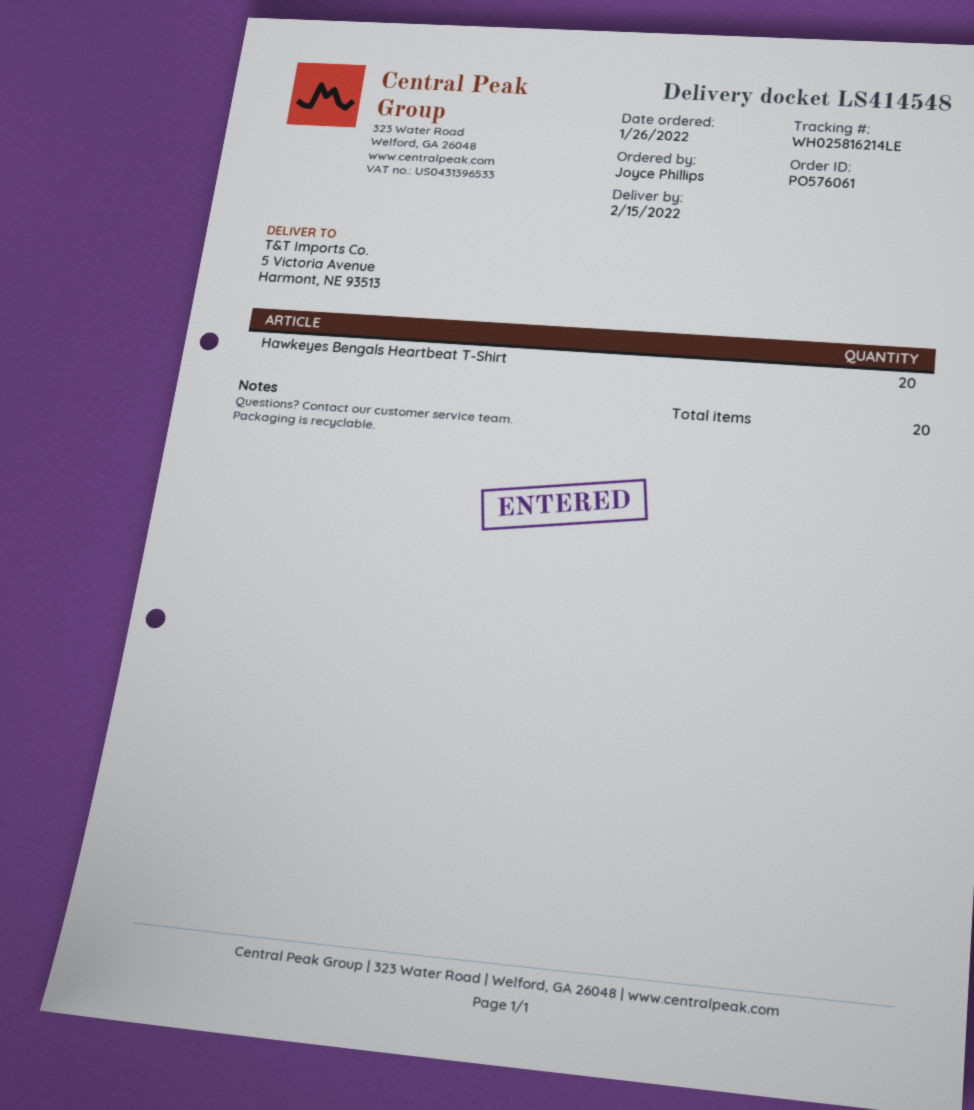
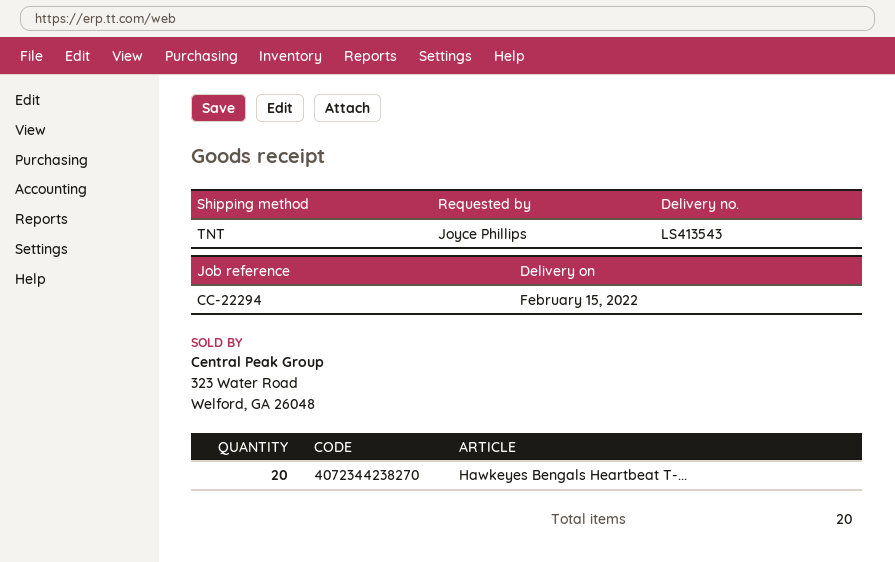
delivery note number: LS414548 -> LS413543

